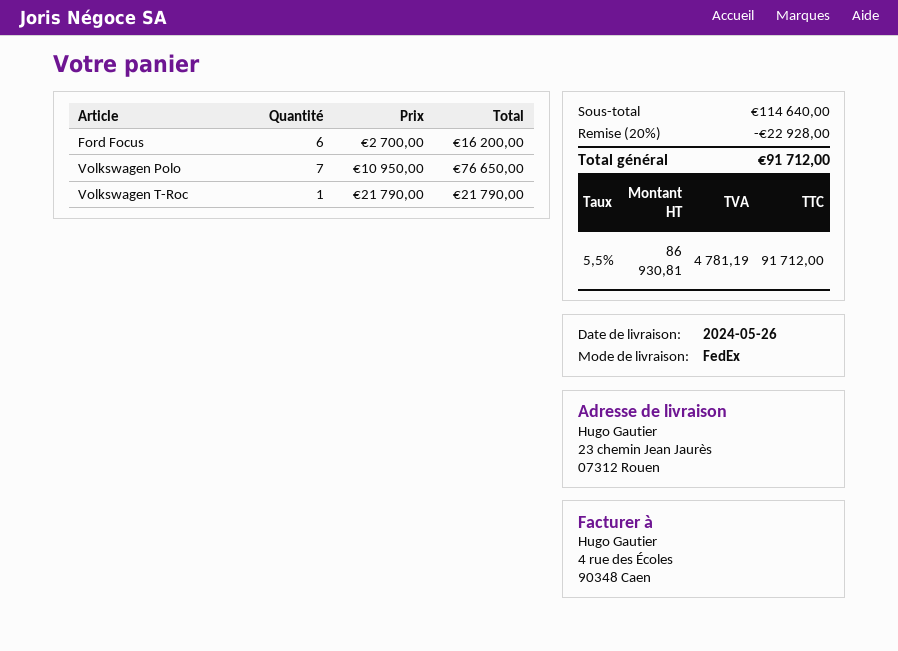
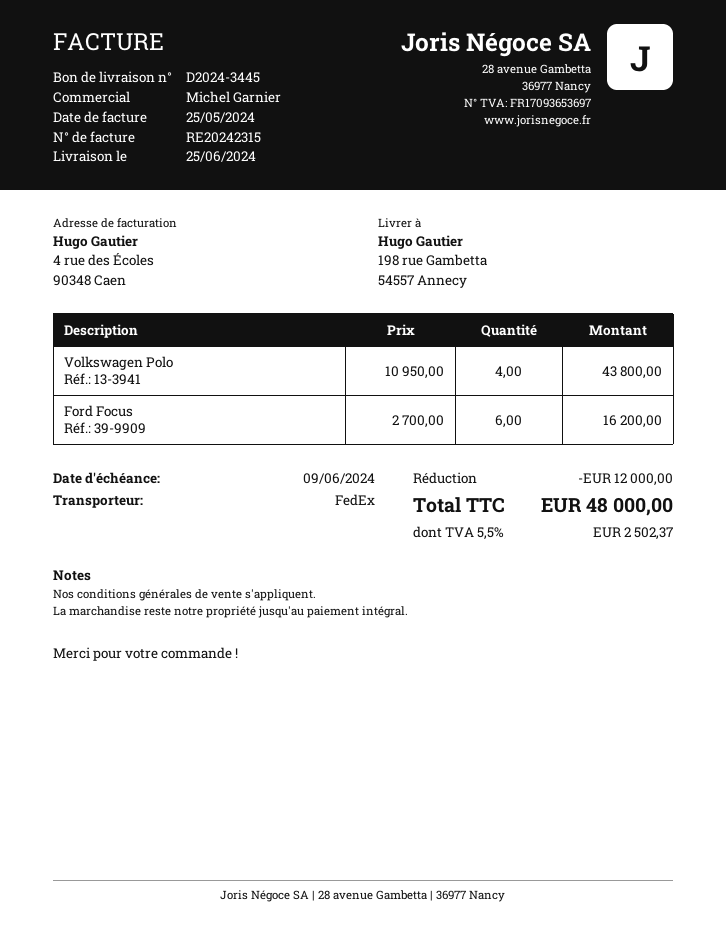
delivery date: 2024-05-26 -> 2024-06-25
ship to: 23 chemin Jean Jaurès, 07312 Rouen -> 198 rue Gambetta, 54557 Annecy
Volkswagen Polo: 7 x 10950.00 = 76650.00 -> 4 x 10950.00 = 43800.00
Volkswagen T-Roc: 1 x 21790.00 = 21790.00 -> none
discount: 22928.00 -> 12000.00
tax: 5.5% = 4781.19 -> 5.5% = 2502.37
total: 91712.00 -> 48000.00

